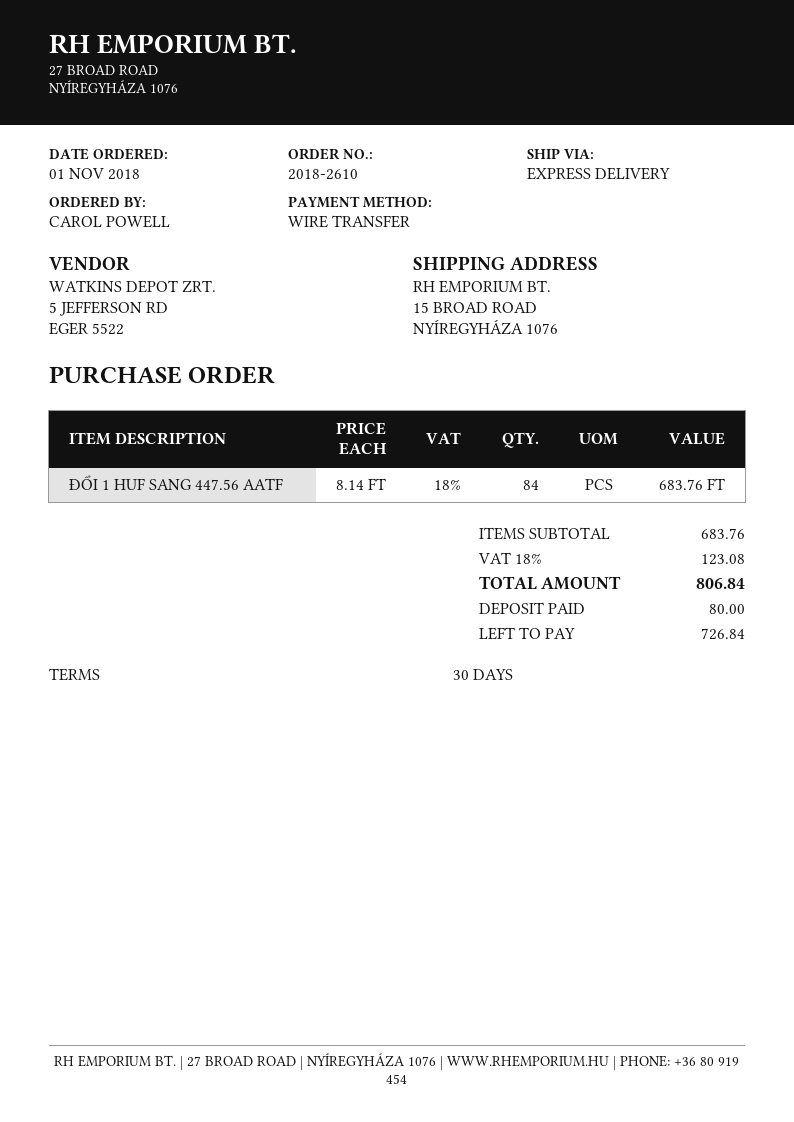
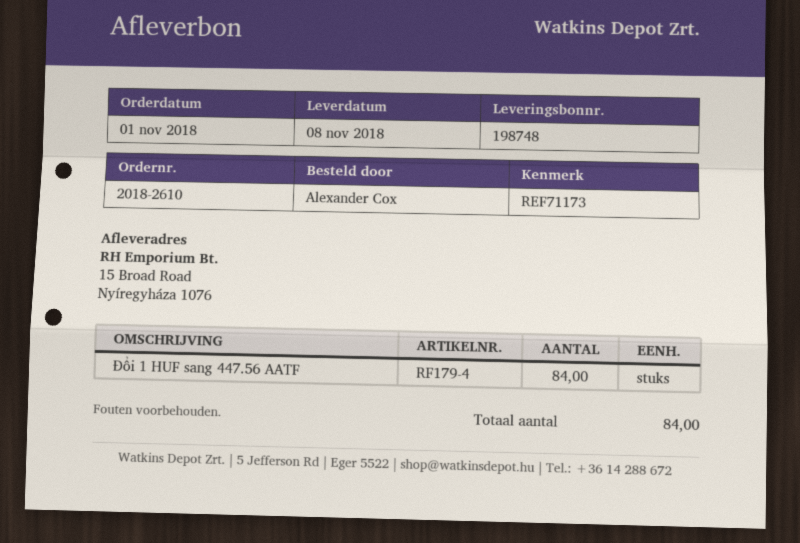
ordered by: CAROL POWELL -> Alexander Cox

